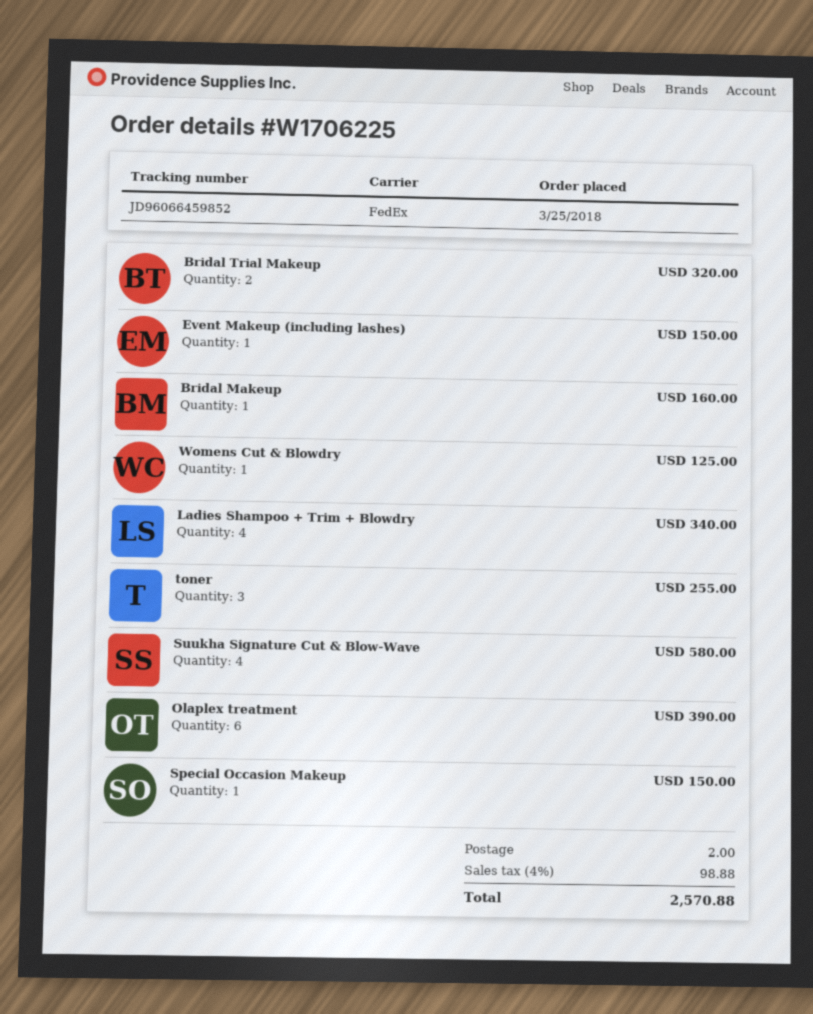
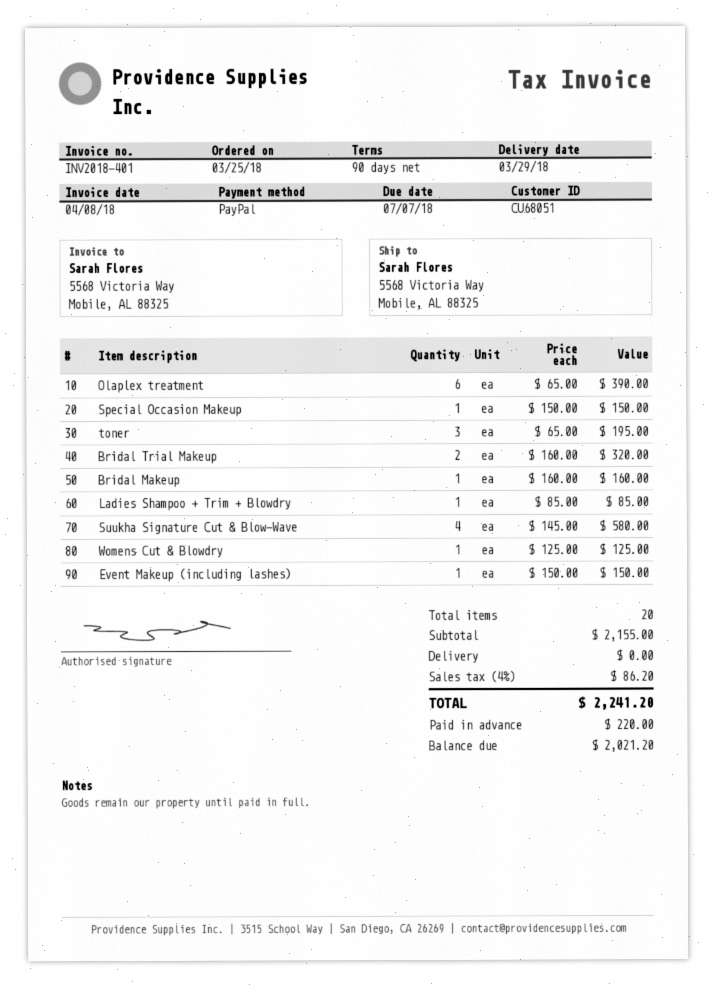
Ladies Shampoo + Trim + Blowdry: 4 for 340.00 -> 1 for 85.00
toner: 3 for 255.00 -> 3 for 195.00
shipping: 2.00 -> 0.00
tax: 4% = 98.88 -> 4% = 86.20
total: 2570.88 -> 2241.20

